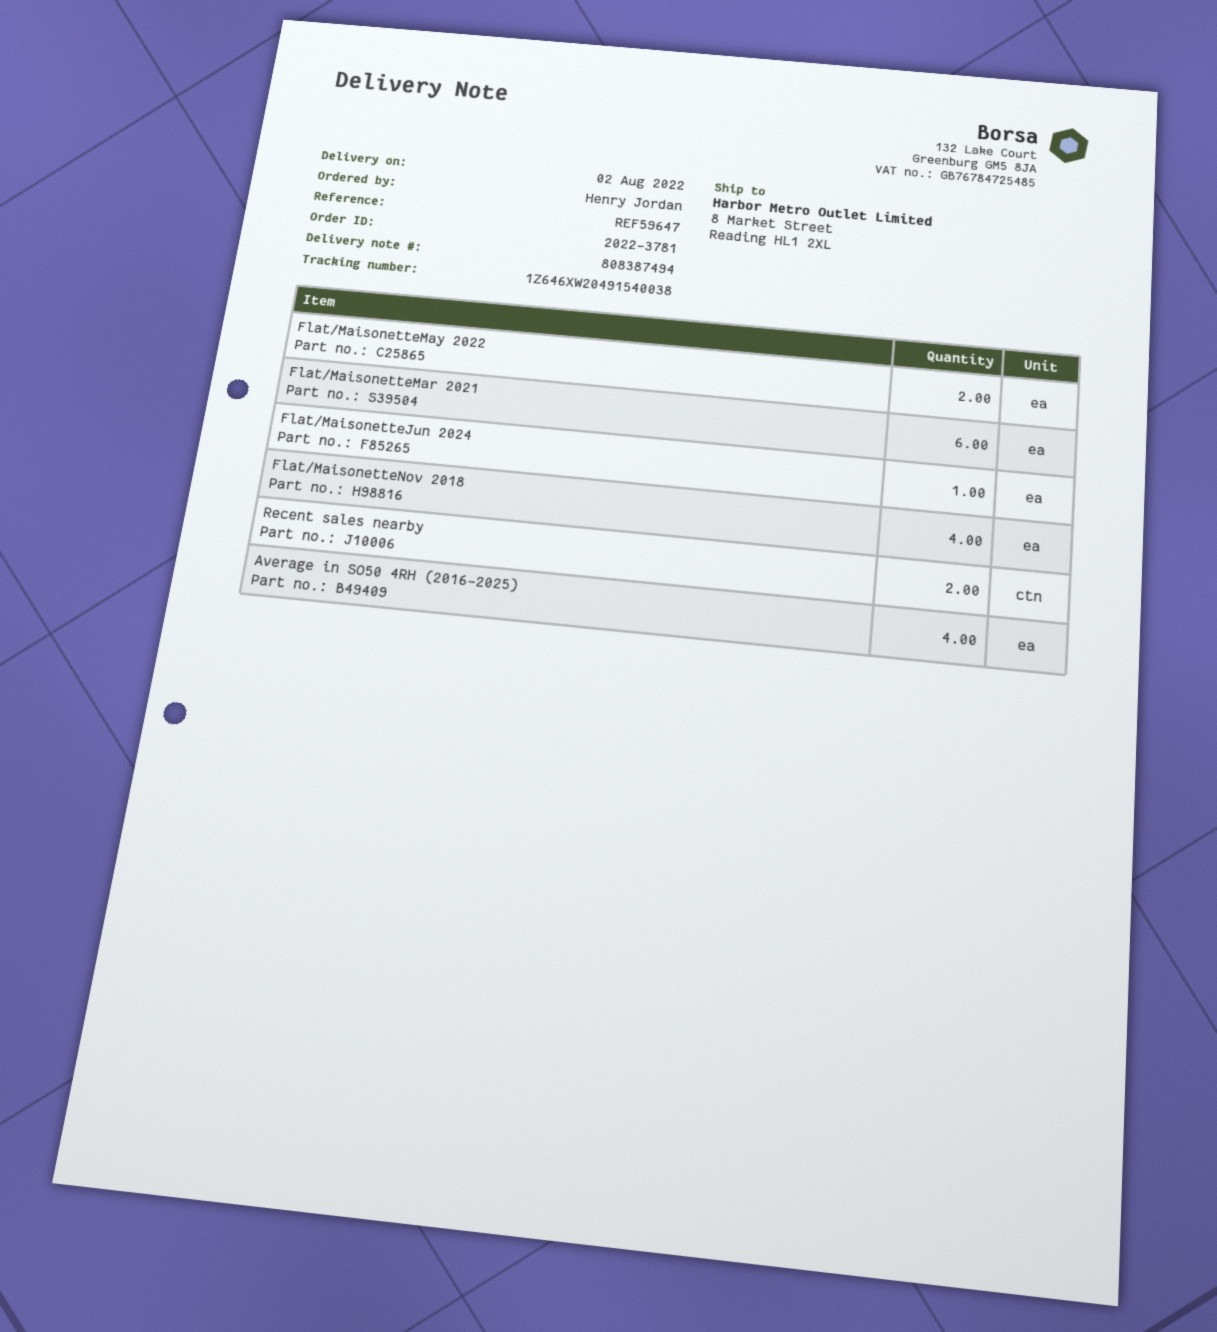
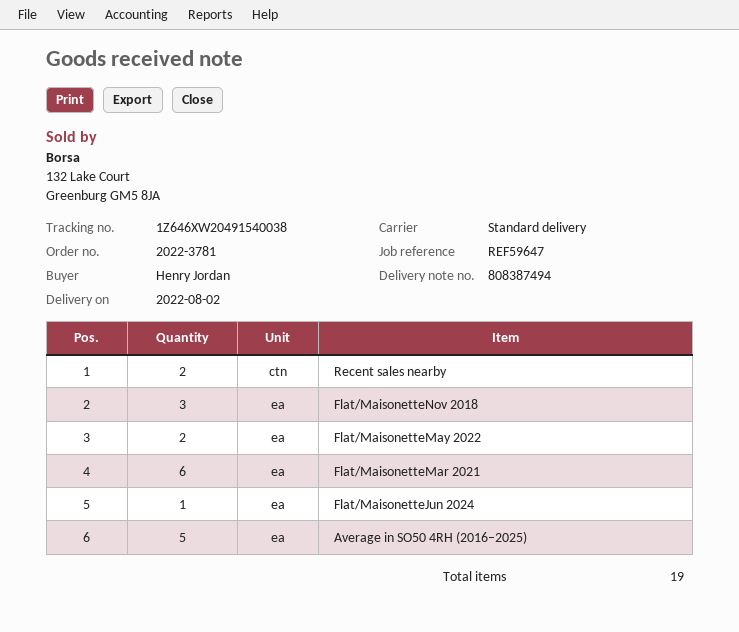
Flat/MaisonetteNov 2018: 4 -> 3
Average in SO50 4RH (2016–2025): 4 -> 5

